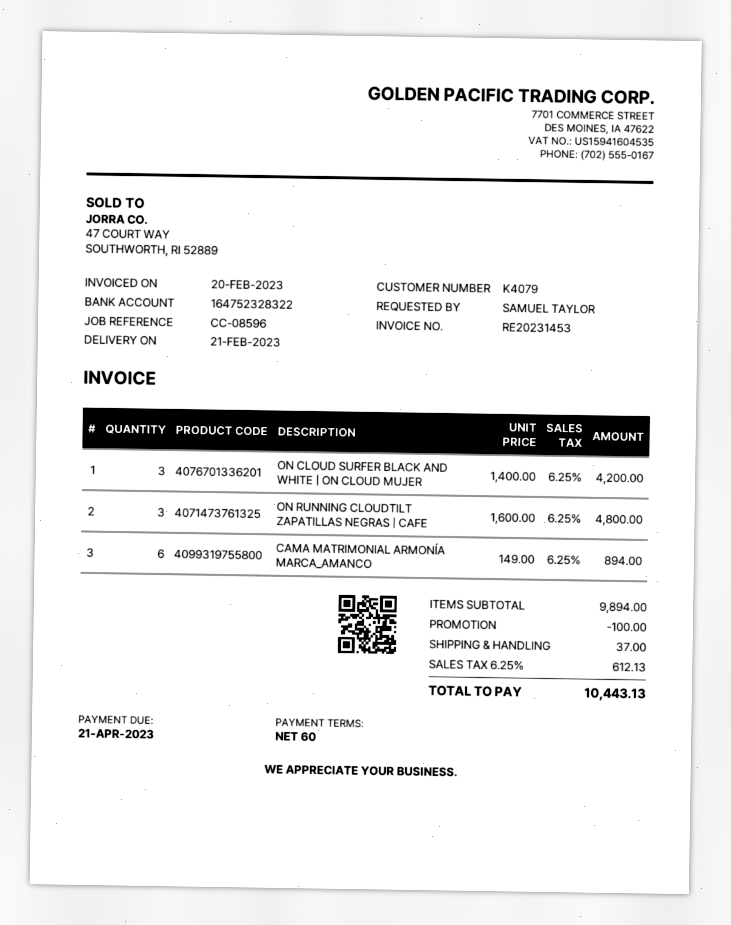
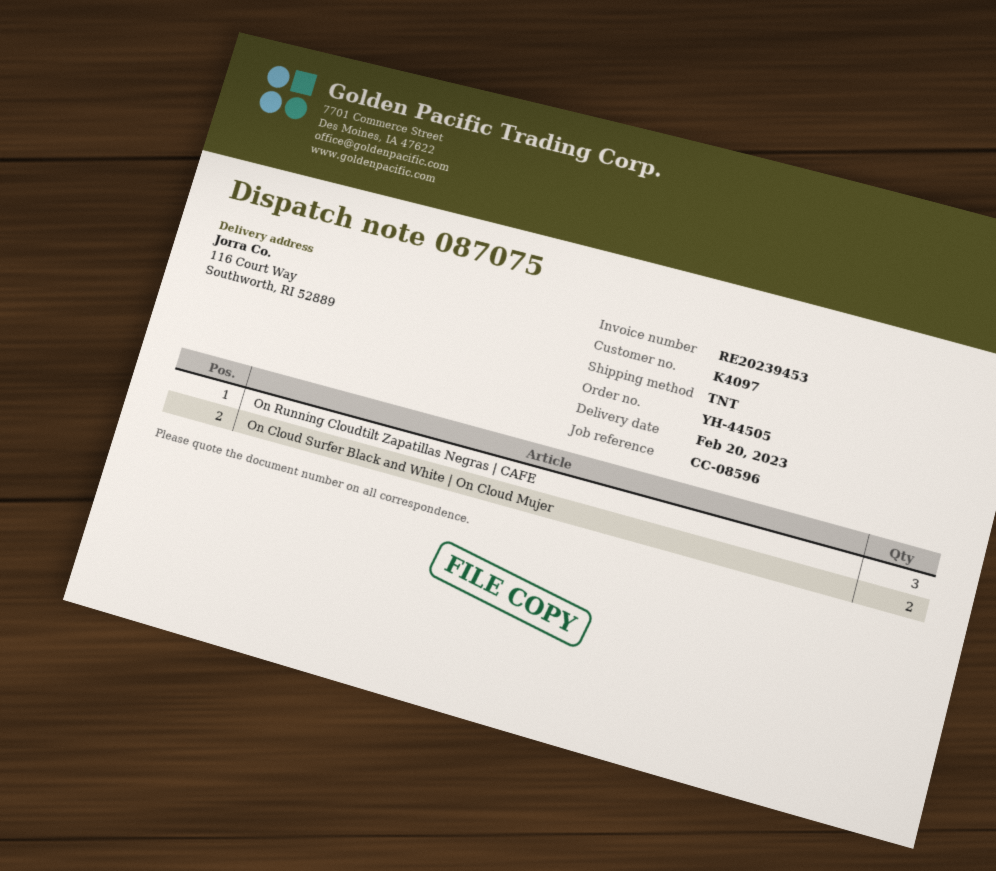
delivery date: 2023-02-21 -> 2023-02-20
invoice number: RE20231453 -> RE20239453
customer number: K4079 -> K4097
ON CLOUD SURFER BLACK AND WHITE | ON CLOUD MUJER: 3 -> 2
CAMA MATRIMONIAL ARMONÍA MARCA_AMANCO: 6 -> none

